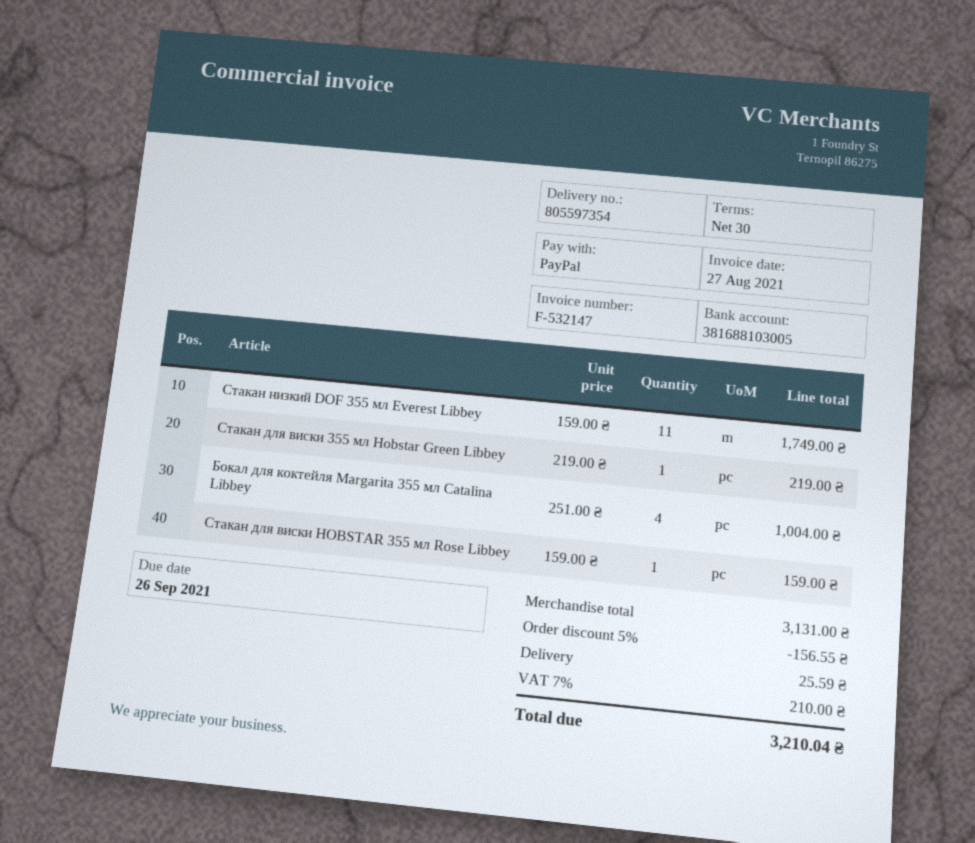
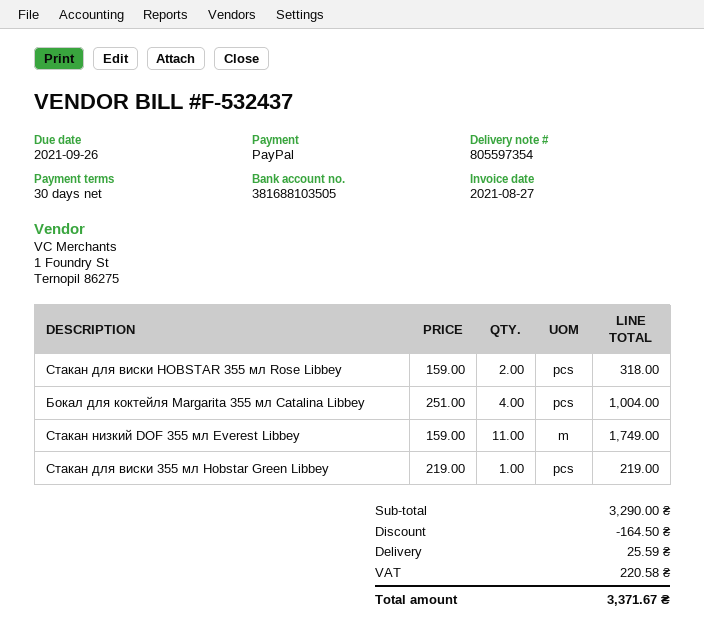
invoice number: F-532147 -> F-532437
bank account: 381688103005 -> 381688103505
Стакан для виски HOBSTAR 355 мл Rose Libbey: 1 x 159.00 = 159.00 -> 2 x 159.00 = 318.00
subtotal: 3131.00 -> 3290.00
discount: 156.55 -> 164.50
tax: 210.00 -> 220.58
total: 3210.04 -> 3371.67

